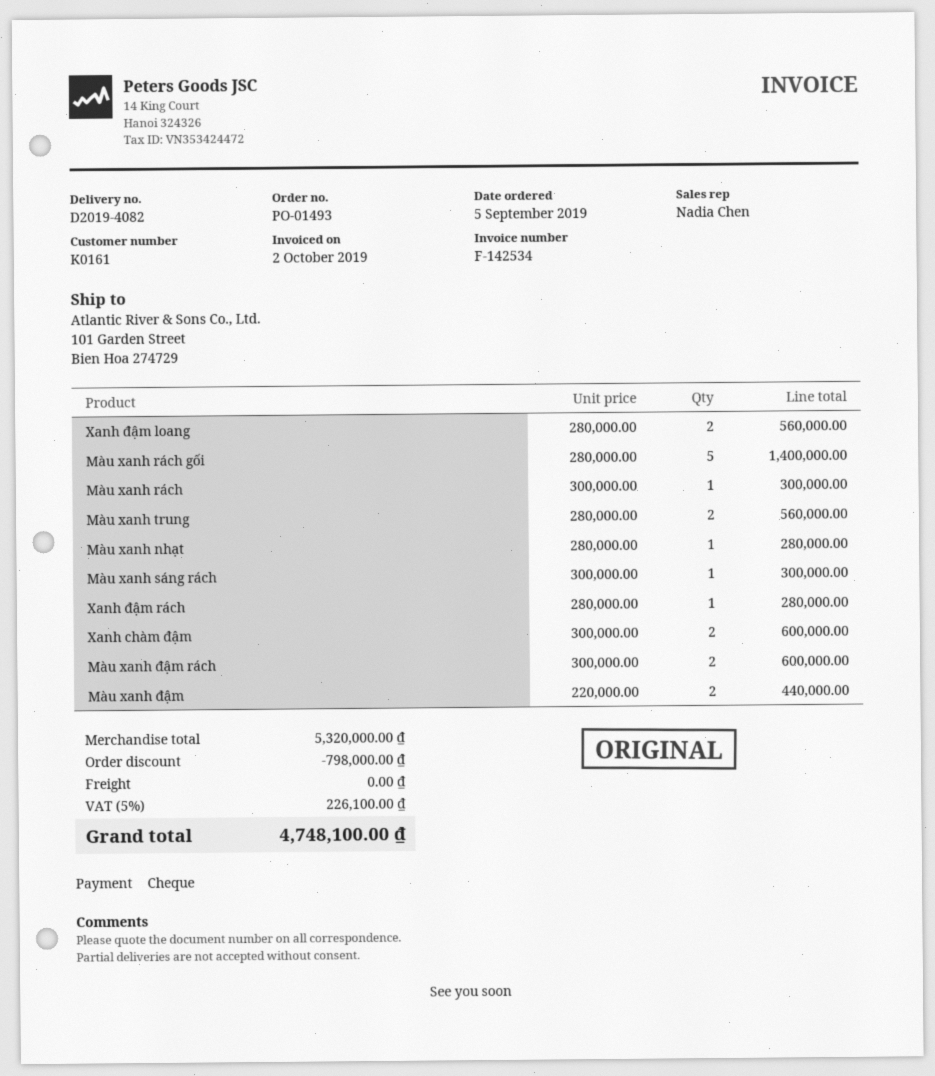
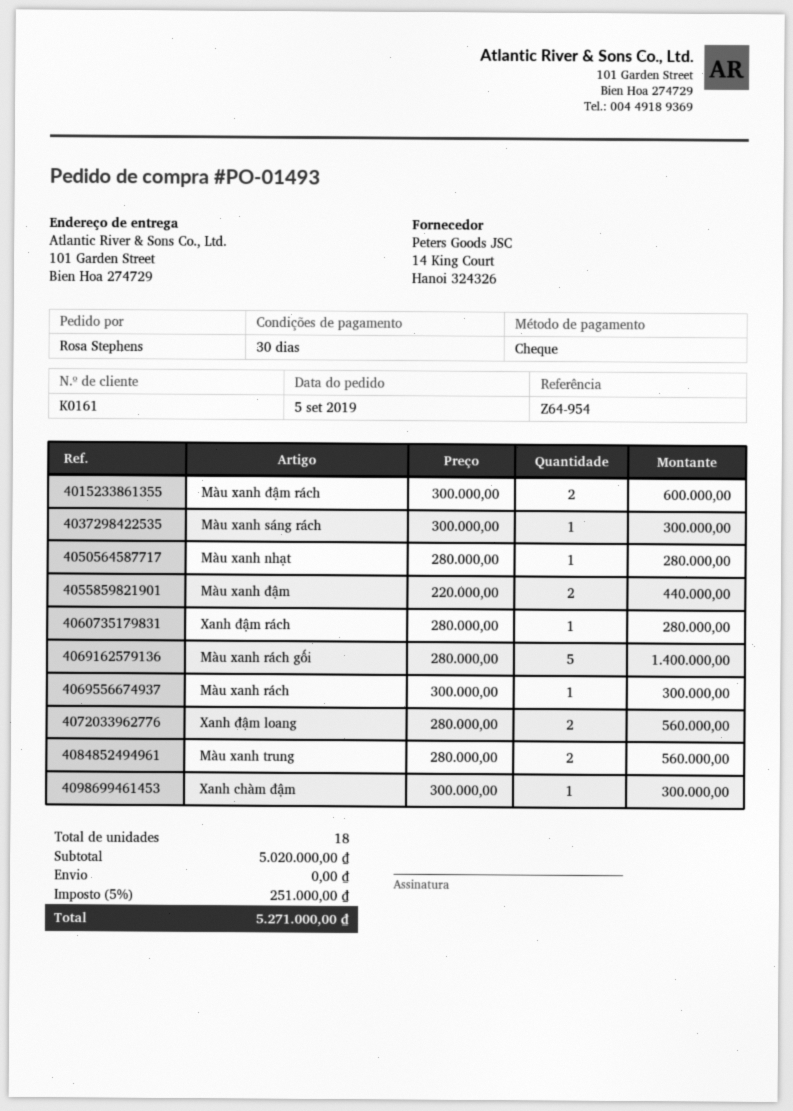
Xanh chàm đậm: 2 x 300000.00 = 600000.00 -> 1 x 300000.00 = 300000.00
subtotal: 5320000.00 -> 5020000.00
discount: 798000.00 -> none
tax: 5% = 226100.00 -> 5% = 251000.00
total: 4748100.00 -> 5271000.00

